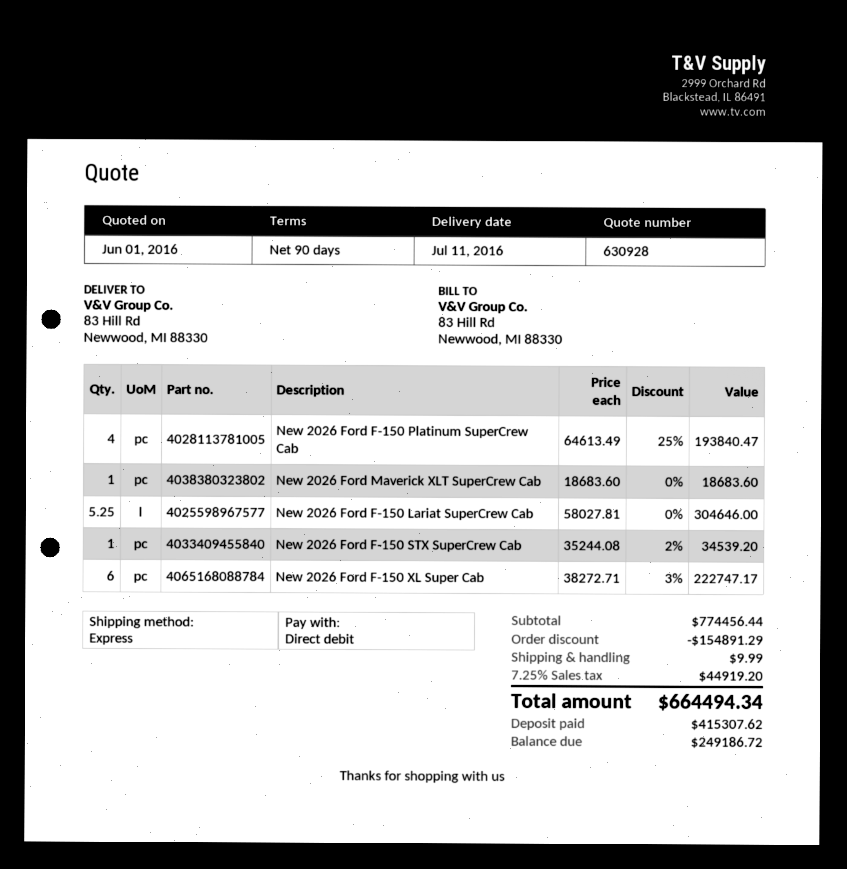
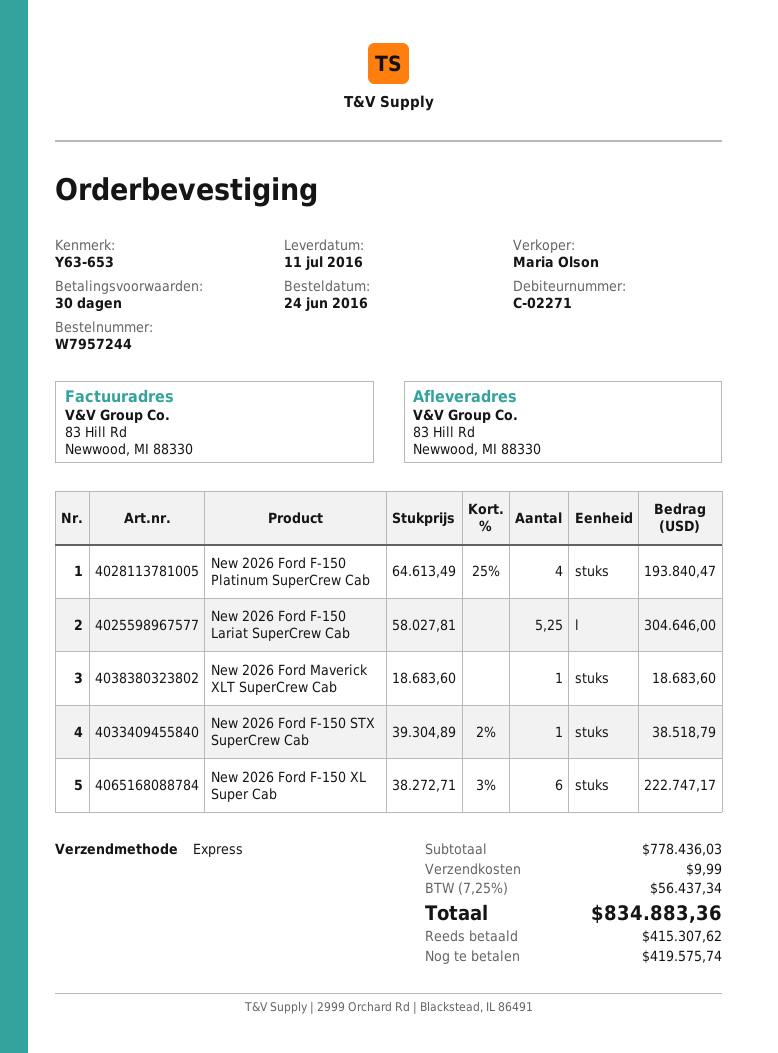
payment terms: 90 days -> 30 days
New 2026 Ford F-150 STX SuperCrew Cab: 1 x 35244.08 - 2% = 34539.20 -> 1 x 39304.89 - 2% = 38518.79
subtotal: 774456.44 -> 778436.03
discount: 154891.29 -> none
tax: 7.25% = 44919.20 -> 7.25% = 56437.34
total: 664494.34 -> 834883.36
balance: 249186.72 -> 419575.74

